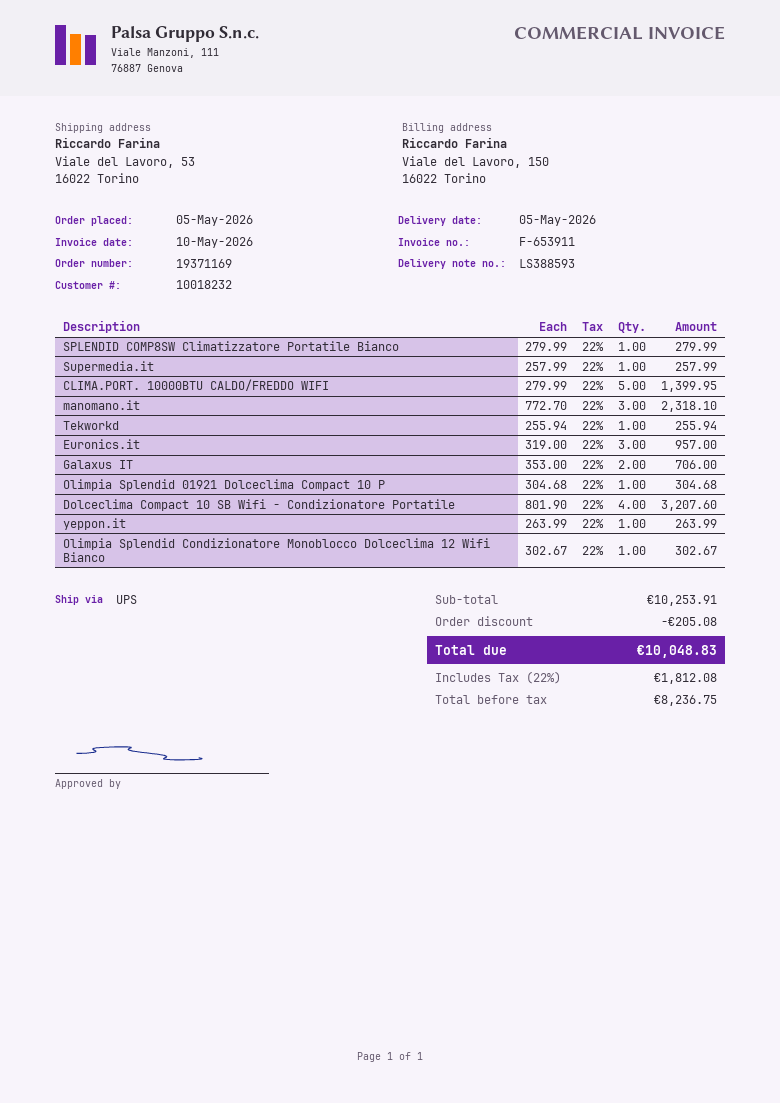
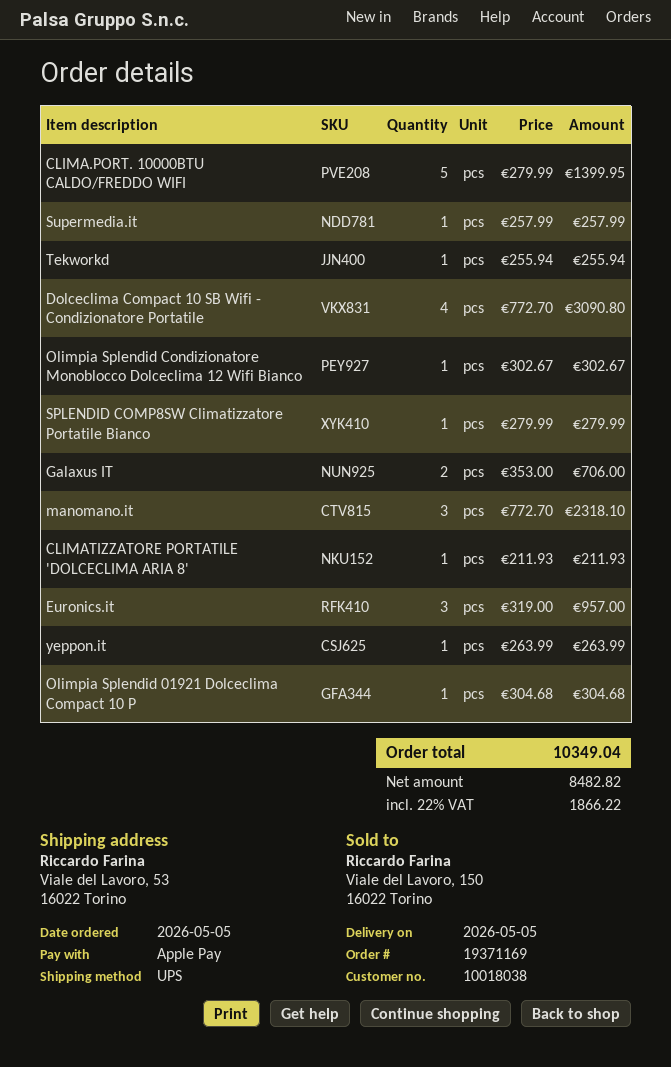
customer number: 10018232 -> 10018038
Dolceclima Compact 10 SB Wifi - Condizionatore Portatile: 4 x 801.90 = 3207.60 -> 4 x 772.70 = 3090.80
CLIMATIZZATORE PORTATILE 'DOLCECLIMA ARIA 8': none -> 1 x 211.93 = 211.93
discount: 205.08 -> none
net: 8236.75 -> 8482.82
tax: 22% = 1812.08 -> 22% = 1866.22
total: 10048.83 -> 10349.04

